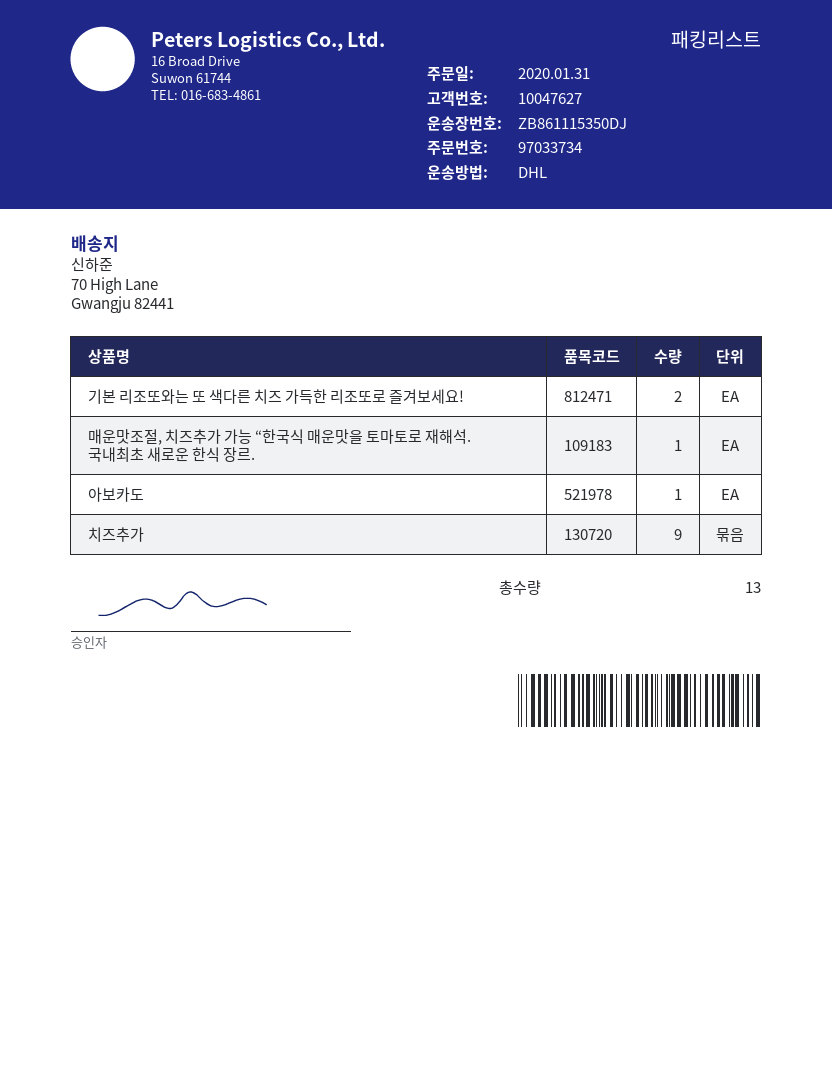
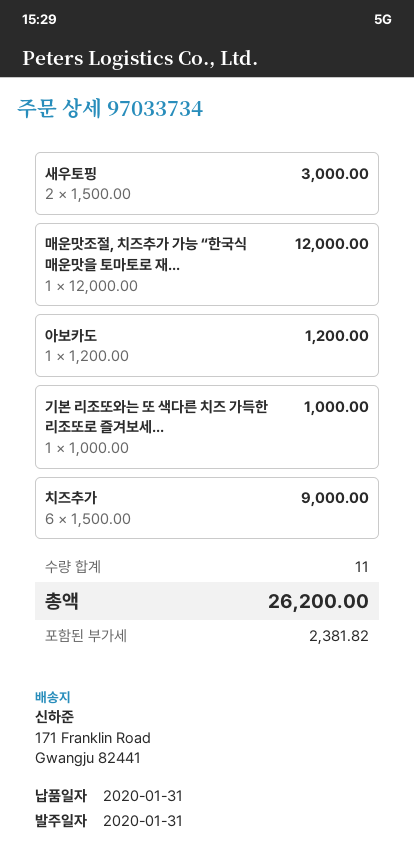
ship to: 70 High Lane, Gwangju 82441 -> 171 Franklin Road, Gwangju 82441
기본 리조또와는 또 색다른 치즈 가득한 리조또로 즐겨보세요!: 2 -> 1
치즈추가: 9 -> 6
새우토핑: none -> 2
total quantity: 13 -> 11

